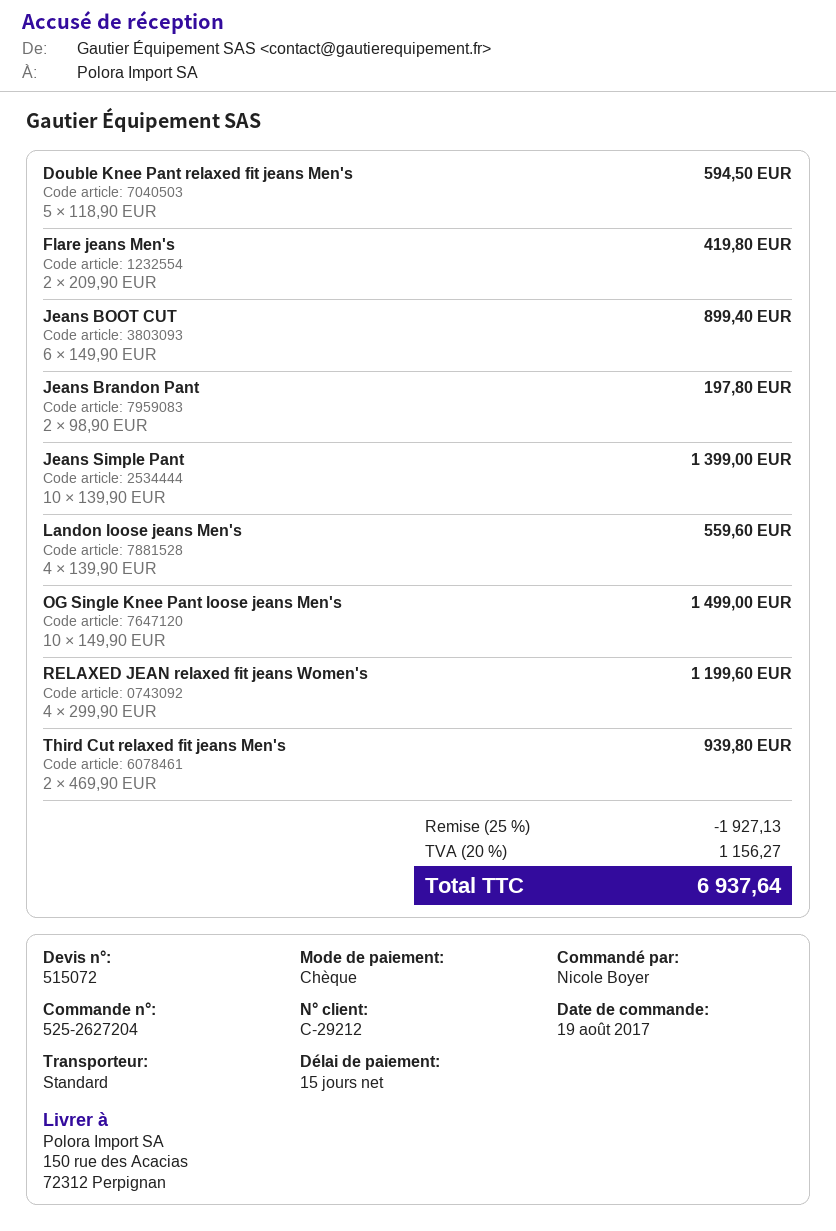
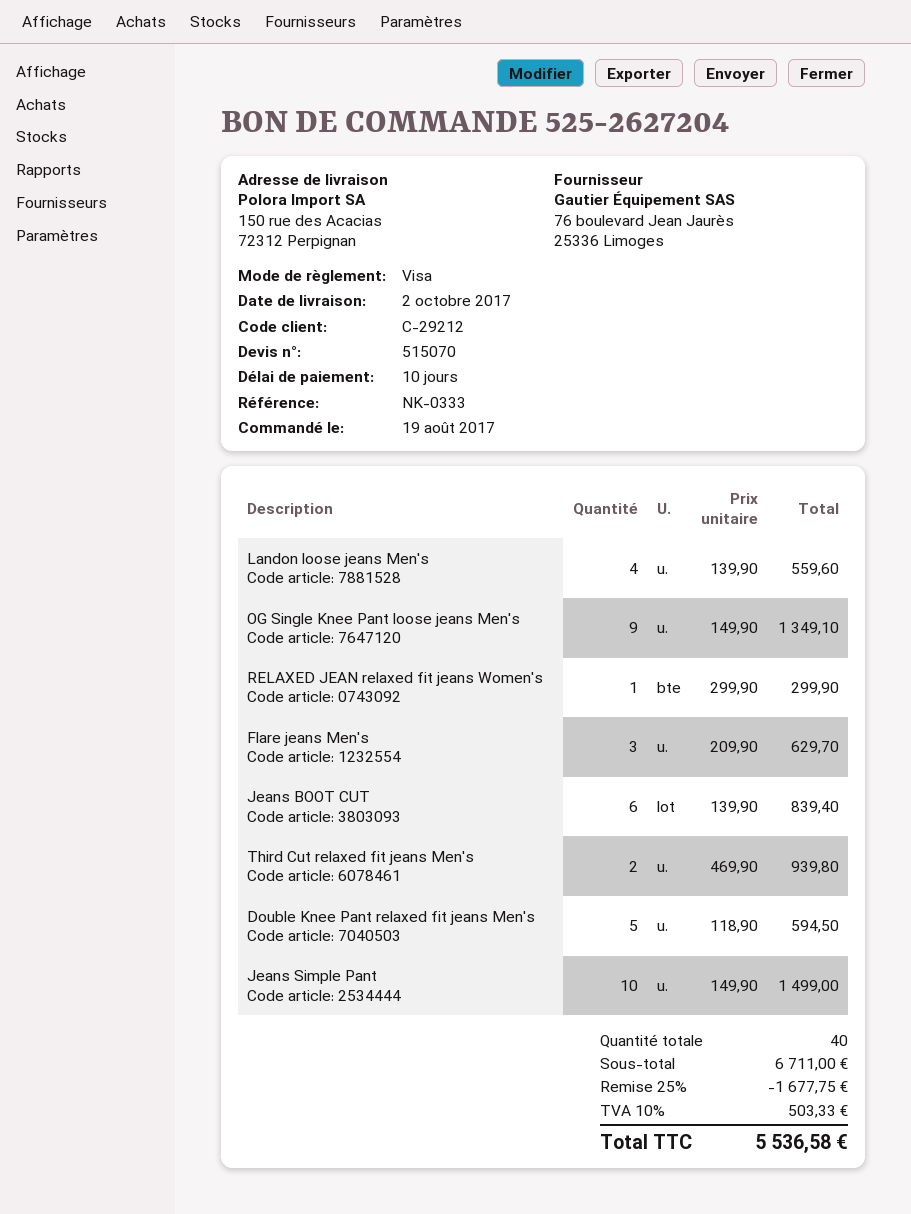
quote number: 515072 -> 515070
payment terms: 15 days -> 10 days
payment method: cheque -> Visa
Flare jeans Men's: 2 x 209.90 = 419.80 -> 3 x 209.90 = 629.70
Jeans BOOT CUT: 6 x 149.90 = 899.40 -> 6 x 139.90 = 839.40
Jeans Brandon Pant: 2 x 98.90 = 197.80 -> none
Jeans Simple Pant: 10 x 139.90 = 1399.00 -> 10 x 149.90 = 1499.00
OG Single Knee Pant loose jeans Men's: 10 x 149.90 = 1499.00 -> 9 x 149.90 = 1349.10
RELAXED JEAN relaxed fit jeans Women's: 4 x 299.90 = 1199.60 -> 1 x 299.90 = 299.90
discount: 25% = 1927.13 -> 25% = 1677.75
tax: 20% = 1156.27 -> 10% = 503.33
total: 6937.64 -> 5536.58

